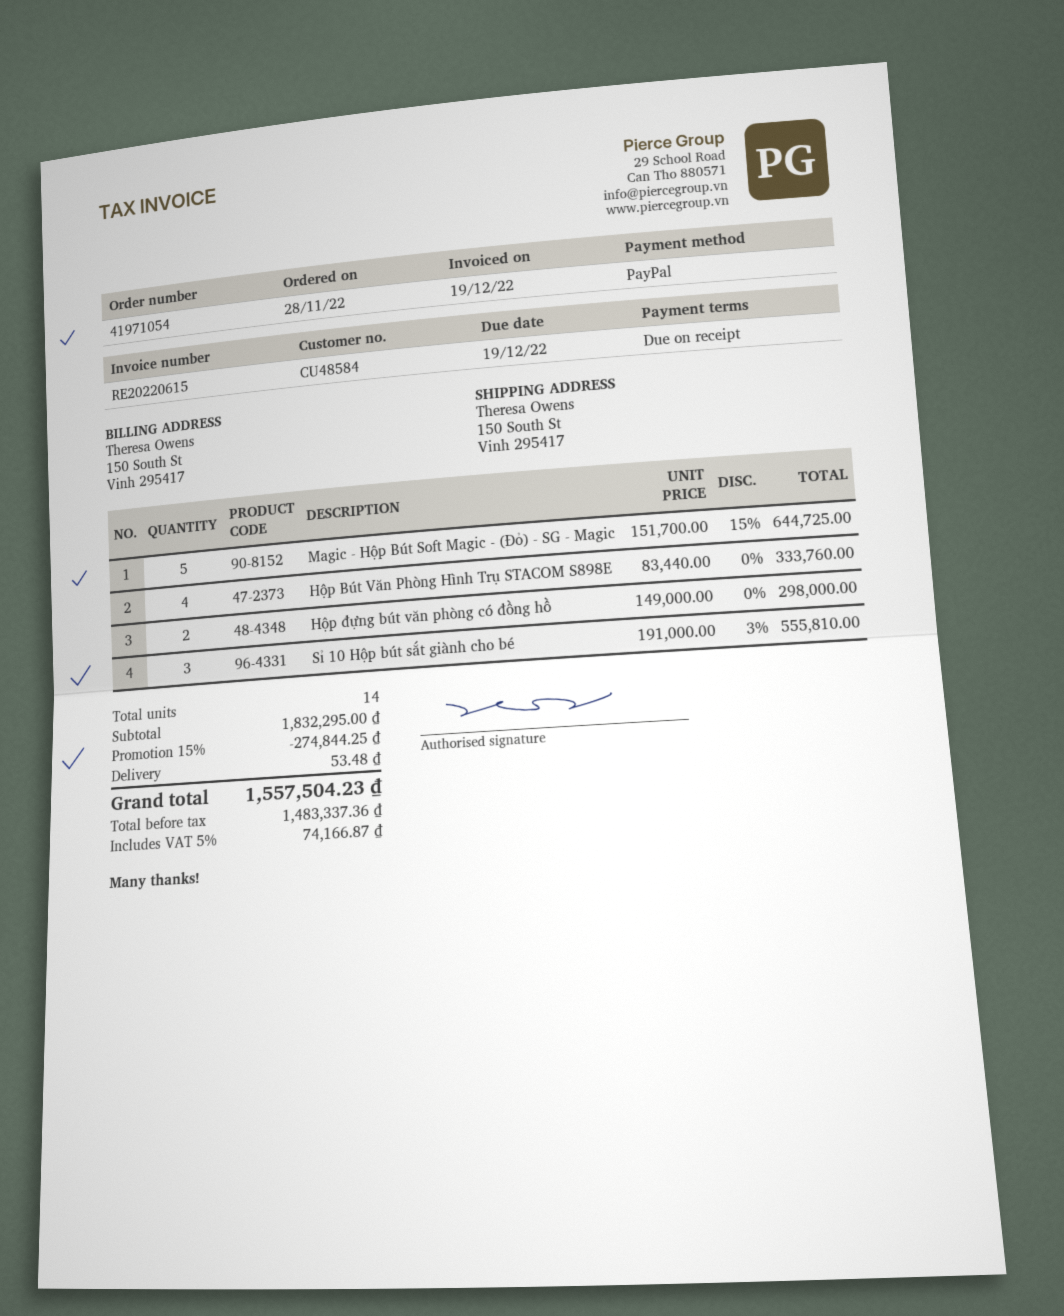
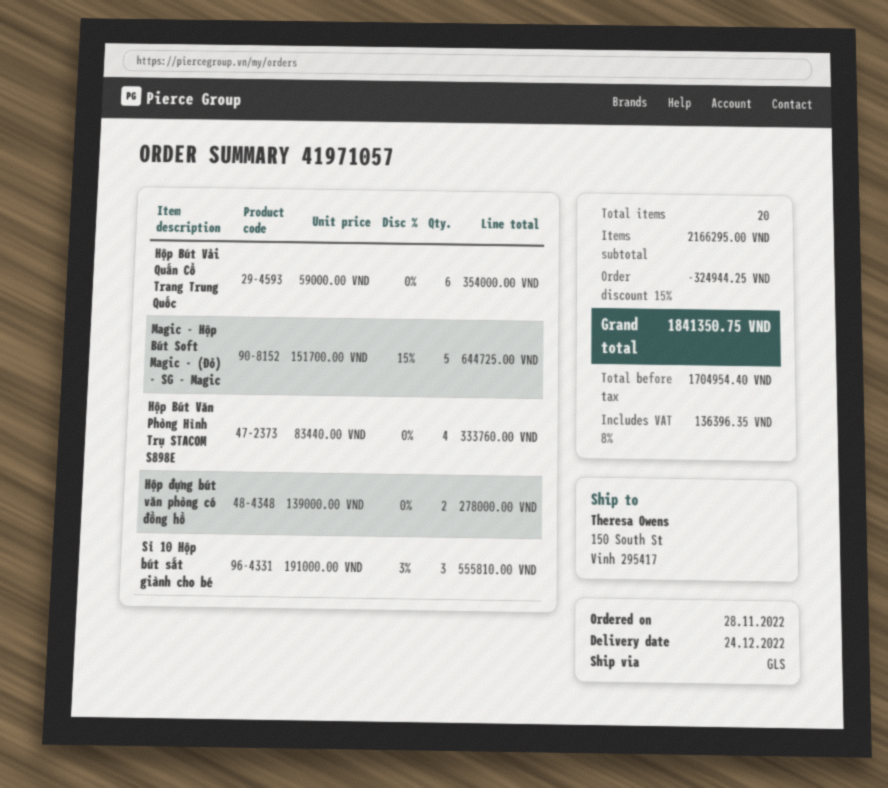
order number: 41971054 -> 41971057
Hộp đựng bút văn phòng có đồng hồ: 2 x 149000.00 = 298000.00 -> 2 x 139000.00 = 278000.00
Hộp Bút Vải Quấn Cổ Trang Trung Quốc: none -> 6 x 59000.00 = 354000.00
total quantity: 14 -> 20
subtotal: 1832295.00 -> 2166295.00
discount: 15% = 274844.25 -> 15% = 324944.25
shipping: 53.48 -> none
net: 1483337.36 -> 1704954.40
tax: 5% = 74166.87 -> 8% = 136396.35
total: 1557504.23 -> 1841350.75

